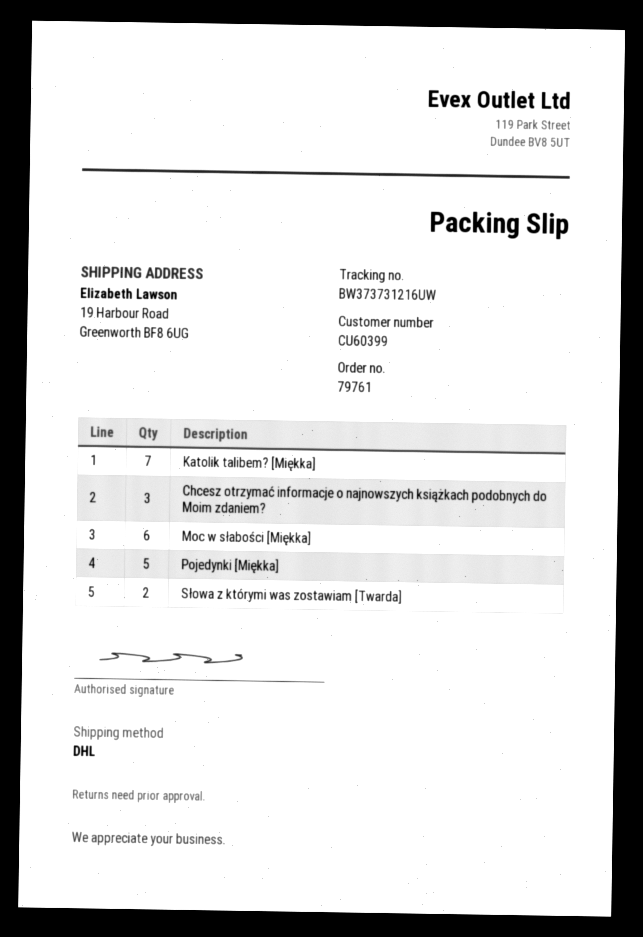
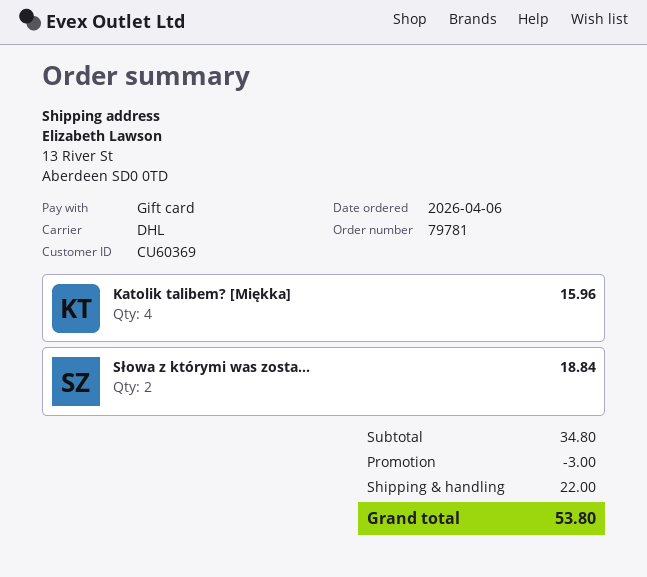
order number: 79761 -> 79781
customer number: CU60399 -> CU60369
ship to: 19 Harbour Road, Greenworth BF8 6UG -> 13 River St, Aberdeen SD0 0TD
Katolik talibem? [Miękka]: 7 -> 4
Chcesz otrzymać informacje o najnowszych książkach podobnych do Moim zdaniem?: 3 -> none
Moc w słabości [Miękka]: 6 -> none
Pojedynki [Miękka]: 5 -> none

